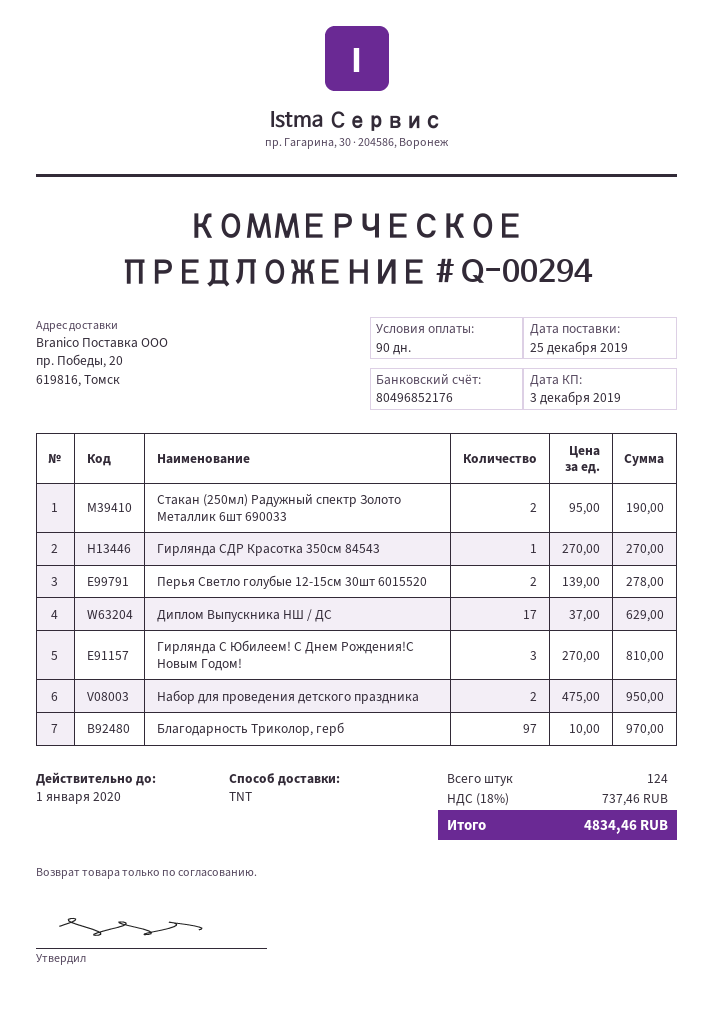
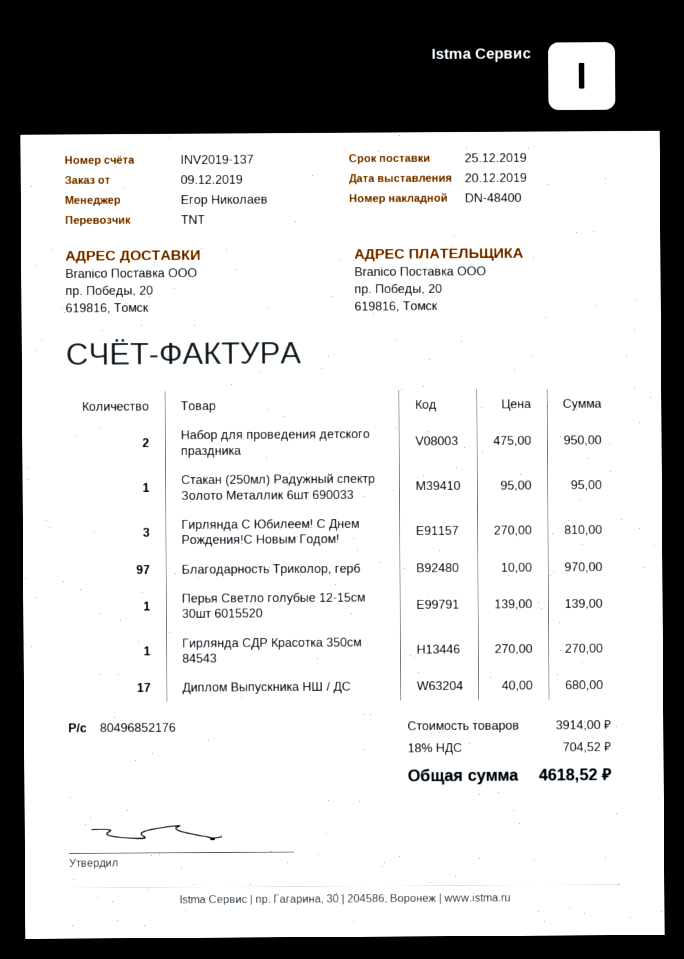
Стакан (250мл) Радужный спектр Золото Металлик 6шт 690033: 2 x 95.00 = 190.00 -> 1 x 95.00 = 95.00
Перья Светло голубые 12-15см 30шт 6015520: 2 x 139.00 = 278.00 -> 1 x 139.00 = 139.00
Диплом Выпускника НШ / ДС: 17 x 37.00 = 629.00 -> 17 x 40.00 = 680.00
tax: 18% = 737.46 -> 18% = 704.52
total: 4834.46 -> 4618.52

